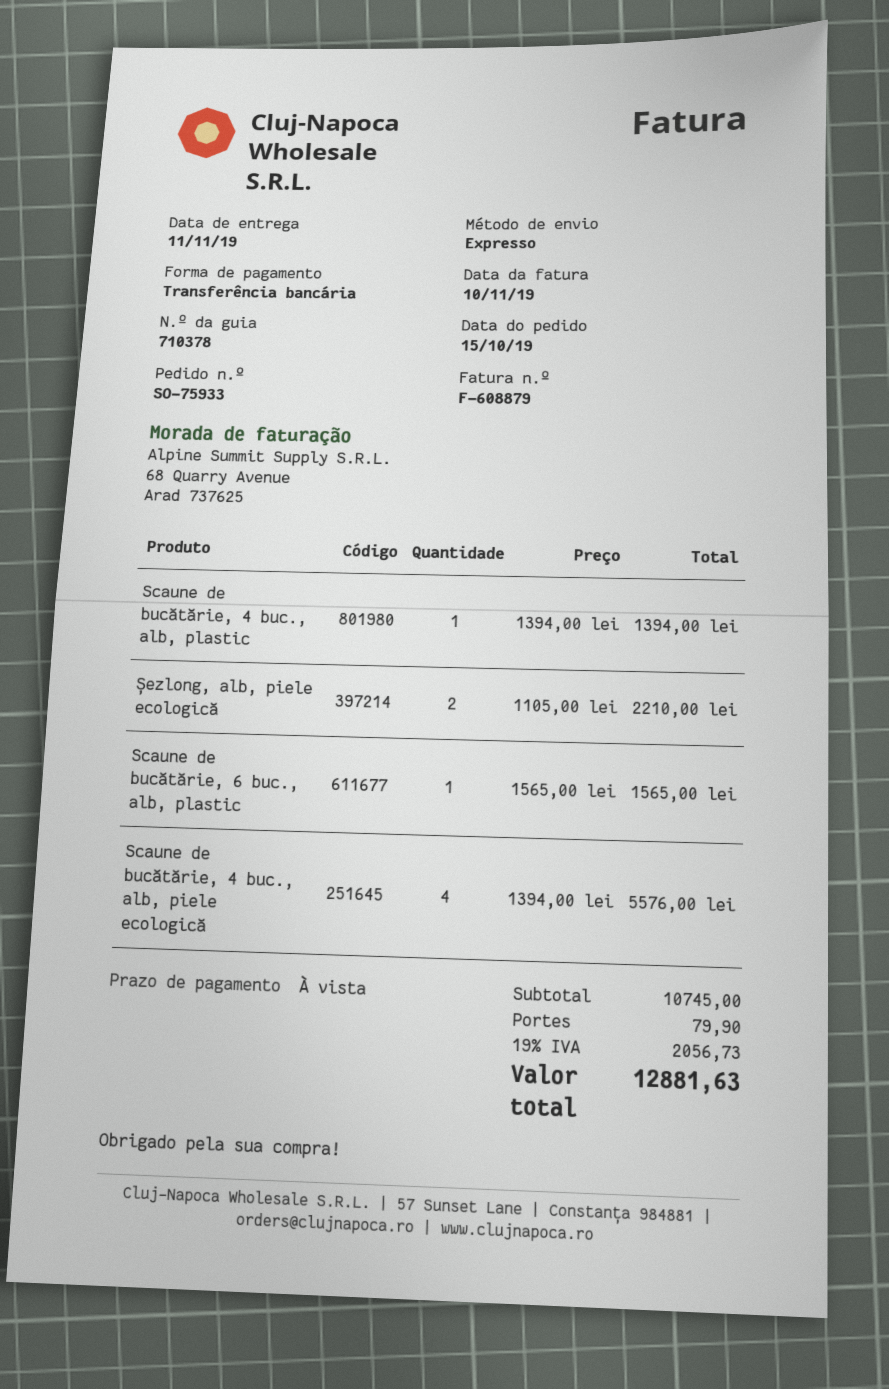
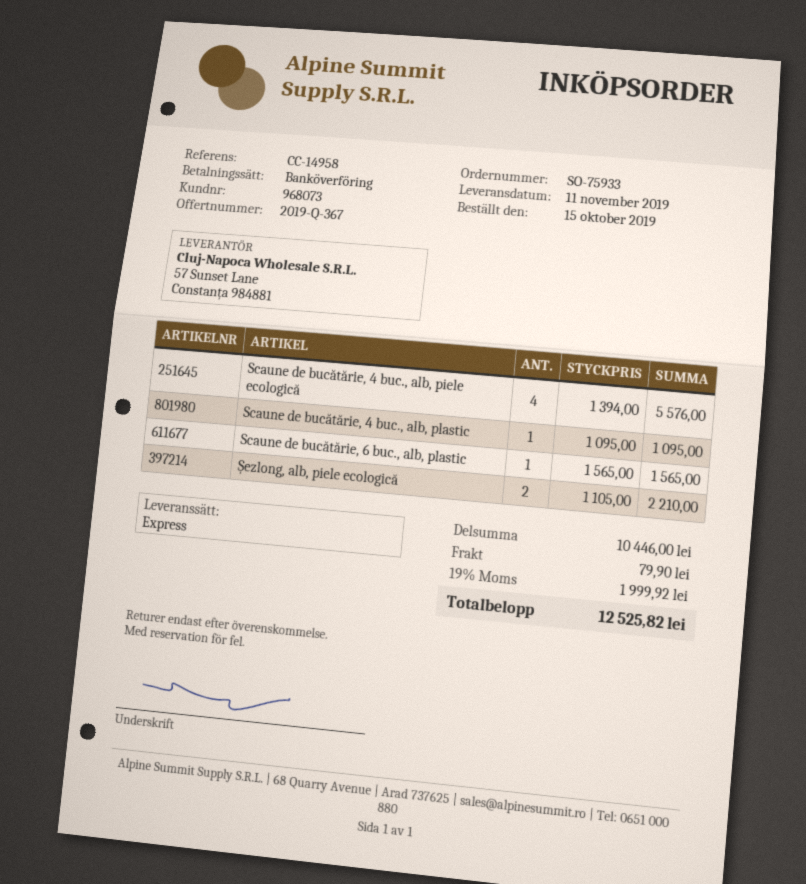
Scaune de bucătărie, 4 buc., alb, plastic: 1 x 1394.00 = 1394.00 -> 1 x 1095.00 = 1095.00
subtotal: 10745.00 -> 10446.00
tax: 19% = 2056.73 -> 19% = 1999.92
total: 12881.63 -> 12525.82

